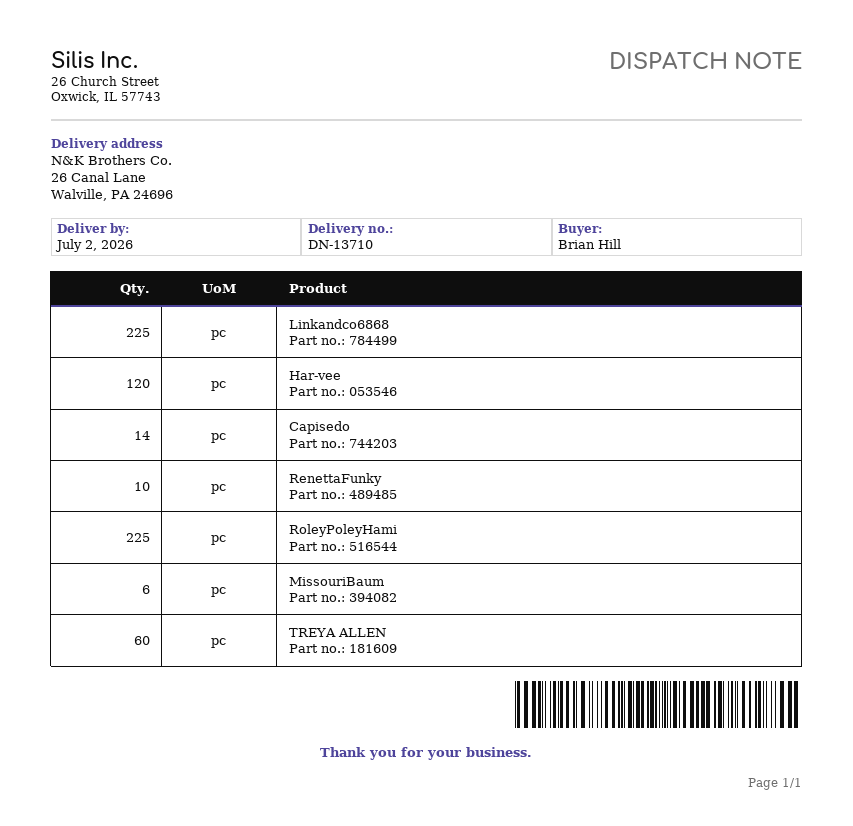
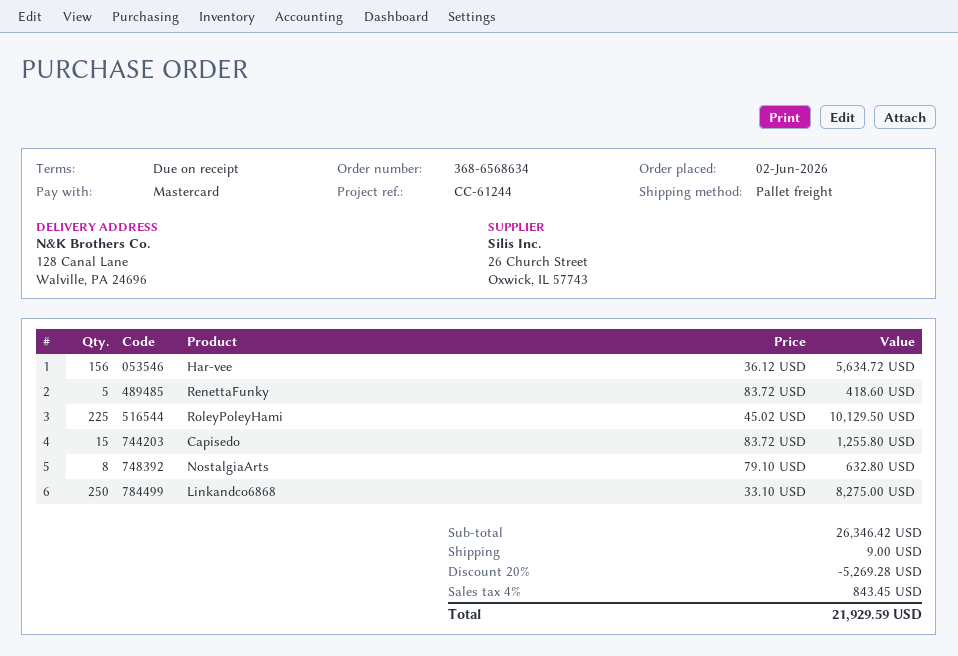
ship to: 26 Canal Lane, Walville, PA 24696 -> 128 Canal Lane, Walville, PA 24696
Linkandco6868: 225 -> 250
Har-vee: 120 -> 156
Capisedo: 14 -> 15
RenettaFunky: 10 -> 5
MissouriBaum: 6 -> none
TREYA ALLEN: 60 -> none
NostalgiaArts: none -> 8

